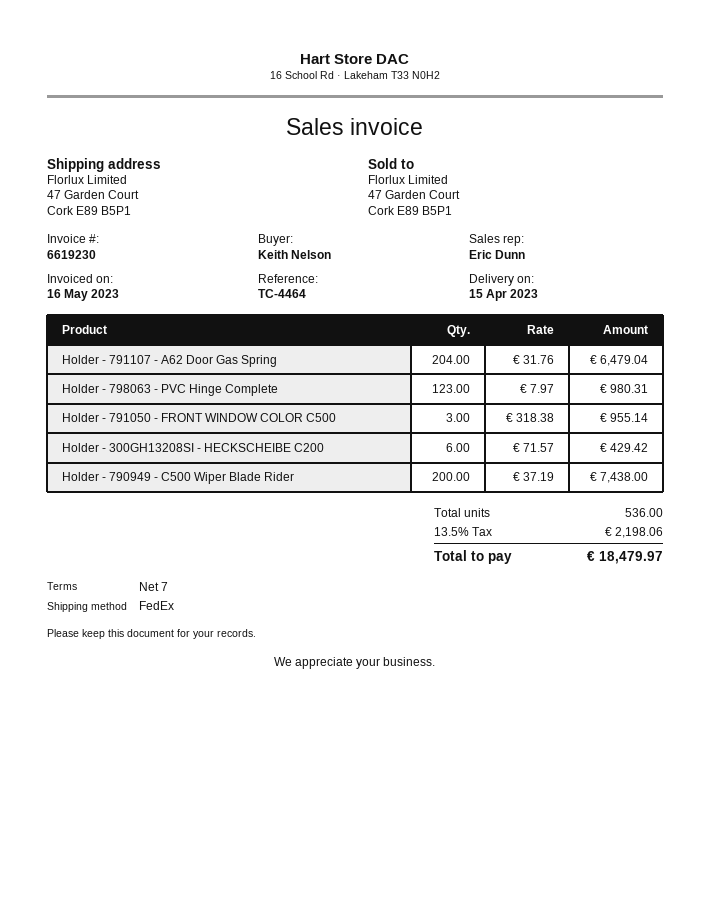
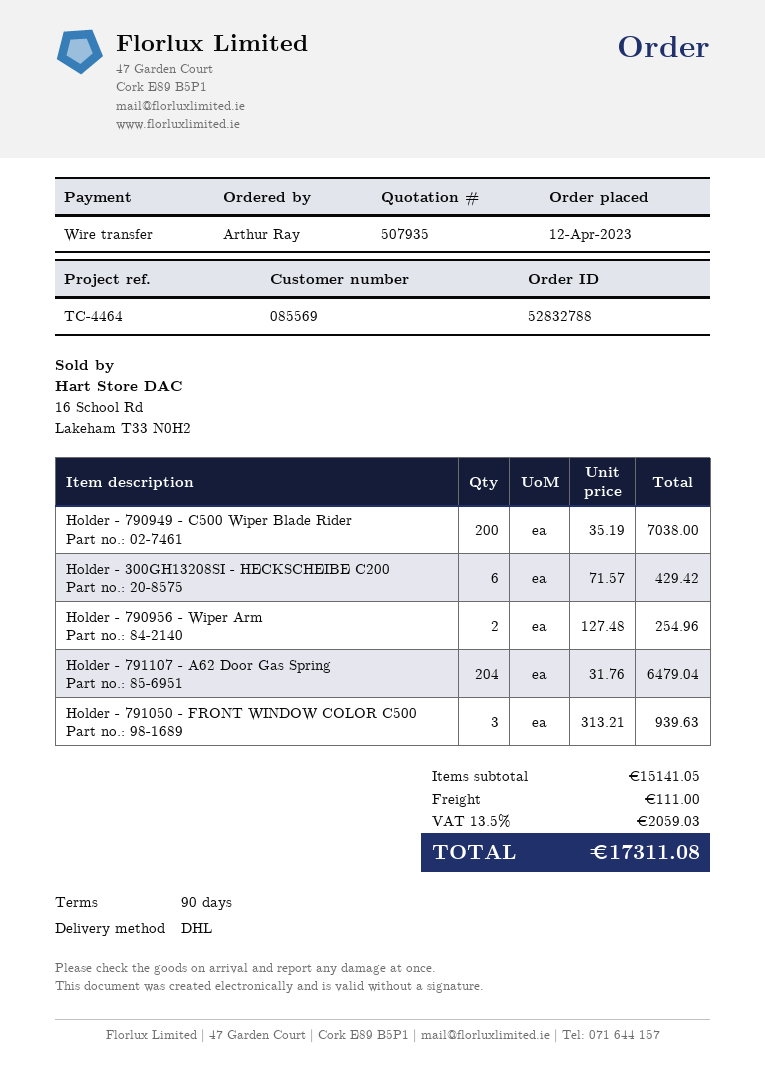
payment terms: 7 days -> 90 days
ordered by: Keith Nelson -> Arthur Ray
shipping method: FedEx -> DHL
Holder - 798063 - PVC Hinge Complete: 123 x 7.97 = 980.31 -> none
Holder - 791050 - FRONT WINDOW COLOR C500: 3 x 318.38 = 955.14 -> 3 x 313.21 = 939.63
Holder - 790949 - C500 Wiper Blade Rider: 200 x 37.19 = 7438.00 -> 200 x 35.19 = 7038.00
Holder - 790956 - Wiper Arm: none -> 2 x 127.48 = 254.96
shipping: none -> 111.00
tax: 13.5% = 2198.06 -> 13.5% = 2059.03
total: 18479.97 -> 17311.08

